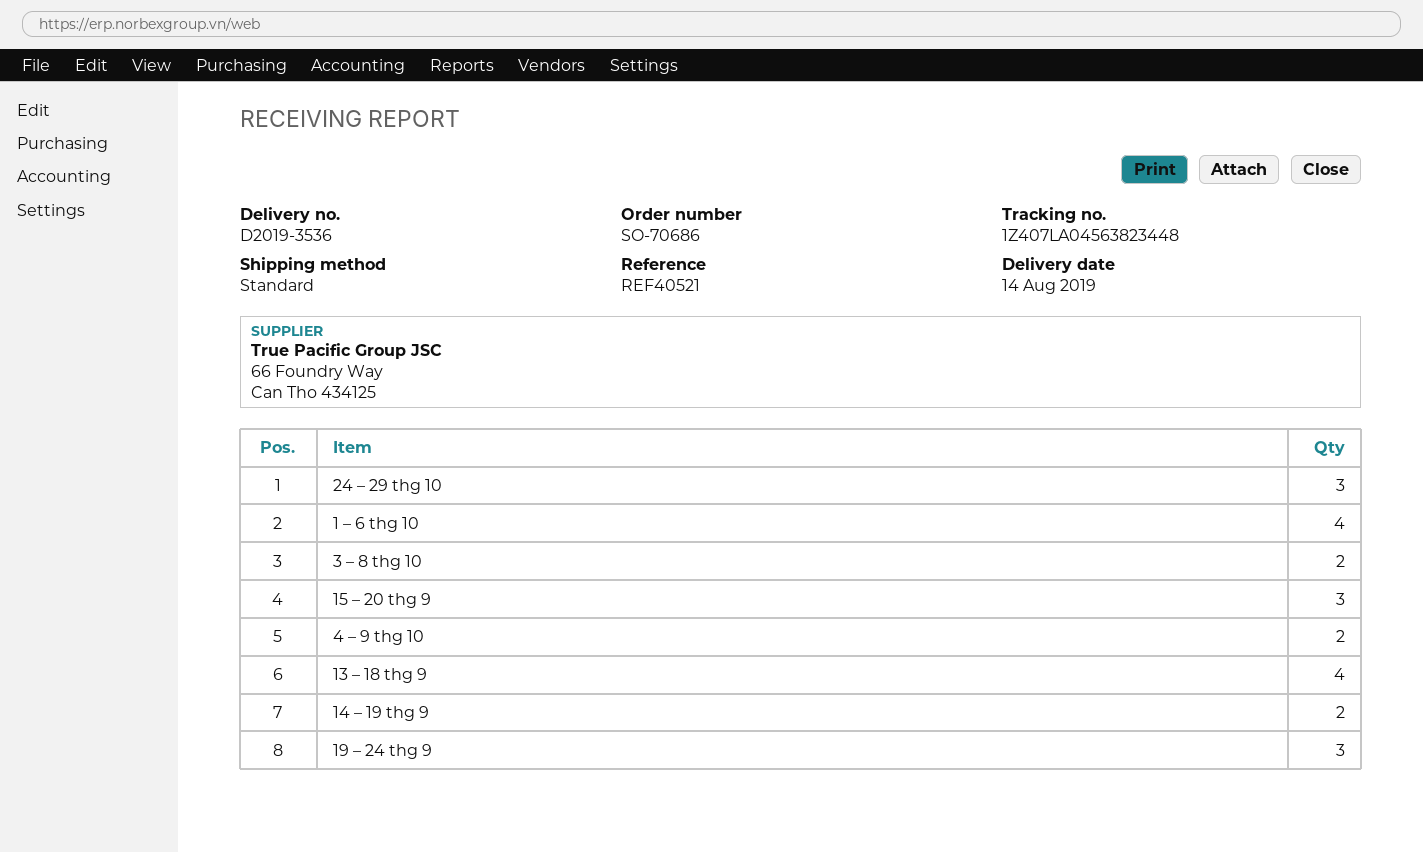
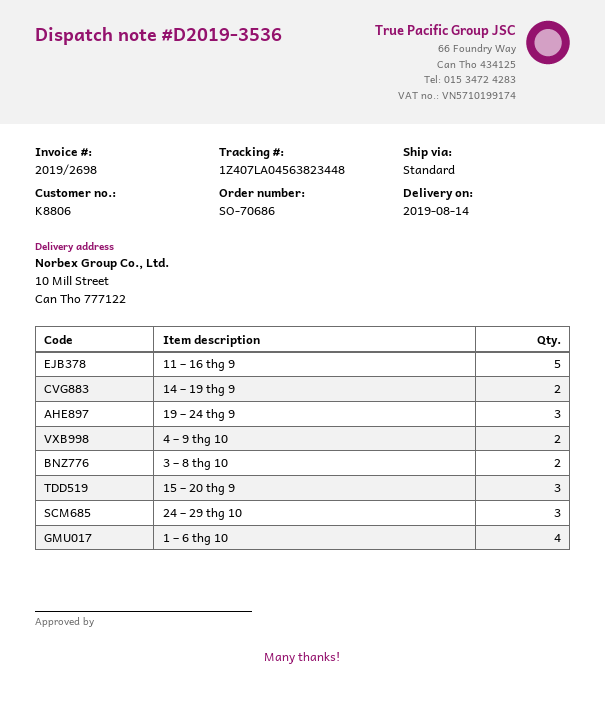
13 – 18 thg 9: 4 -> none
11 – 16 thg 9: none -> 5

